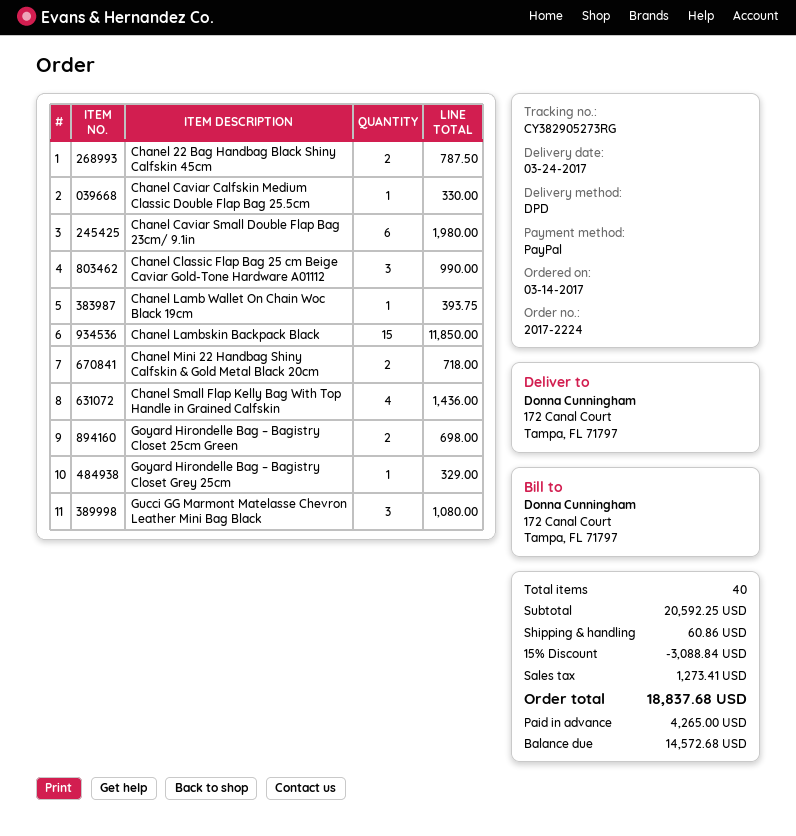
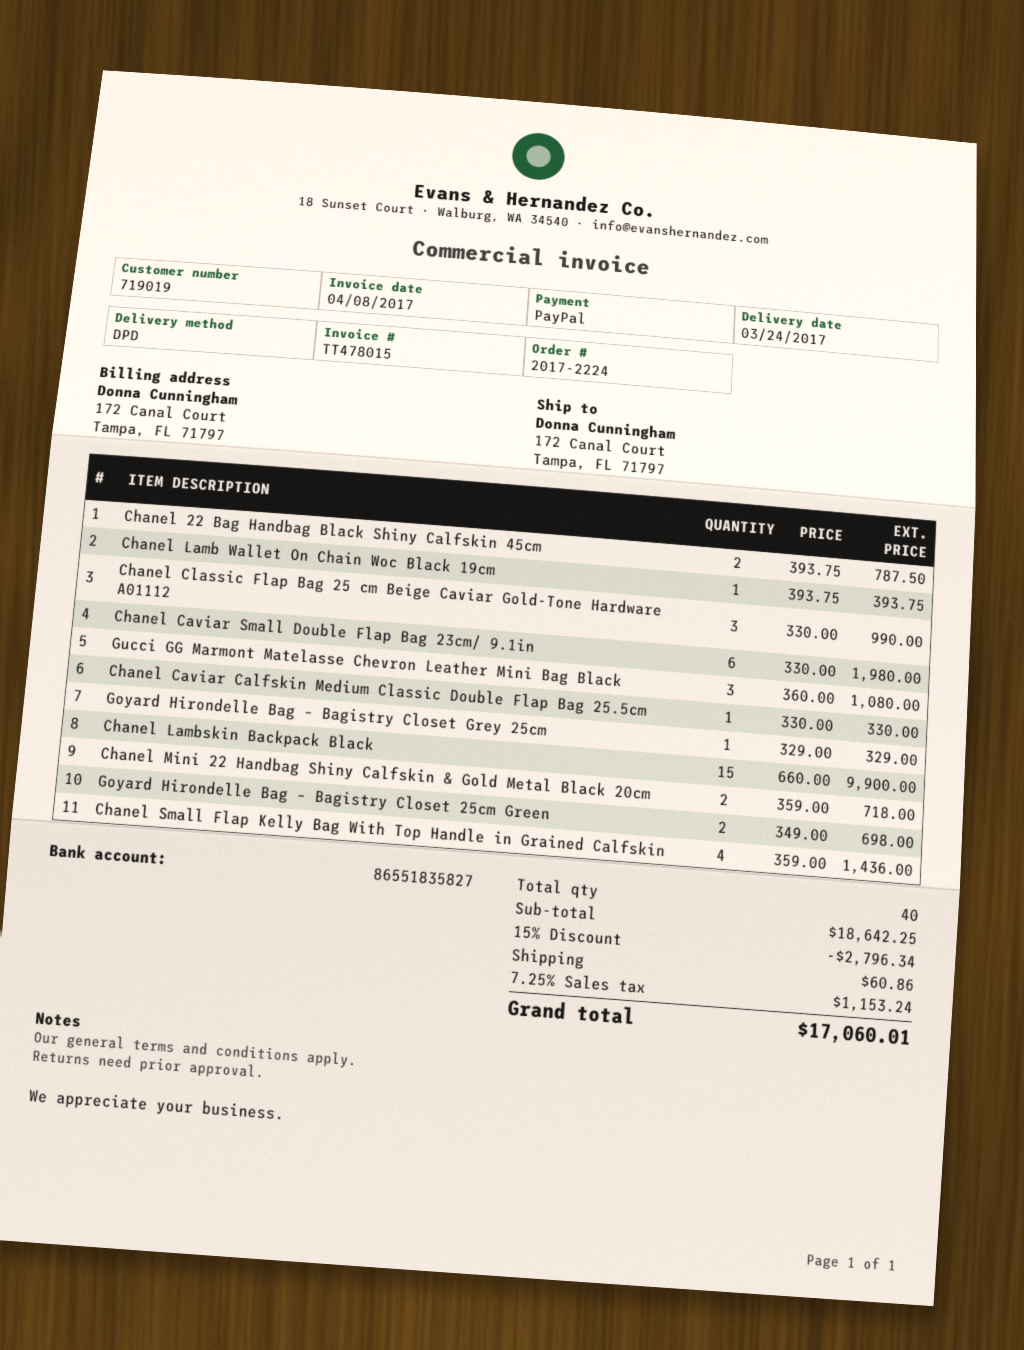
Chanel Lambskin Backpack Black: 15 for 11850.00 -> 15 for 9900.00
subtotal: 20592.25 -> 18642.25
discount: 15% = 3088.84 -> 15% = 2796.34
tax: 1273.41 -> 1153.24
total: 18837.68 -> 17060.01

